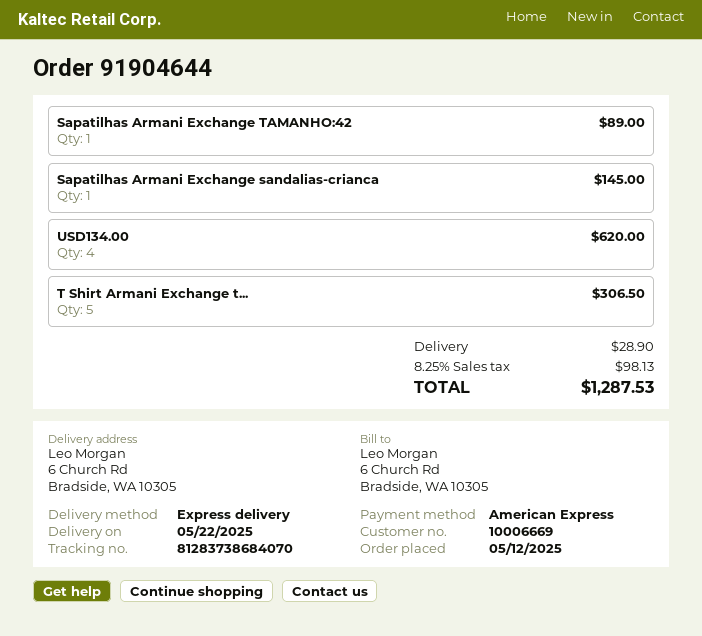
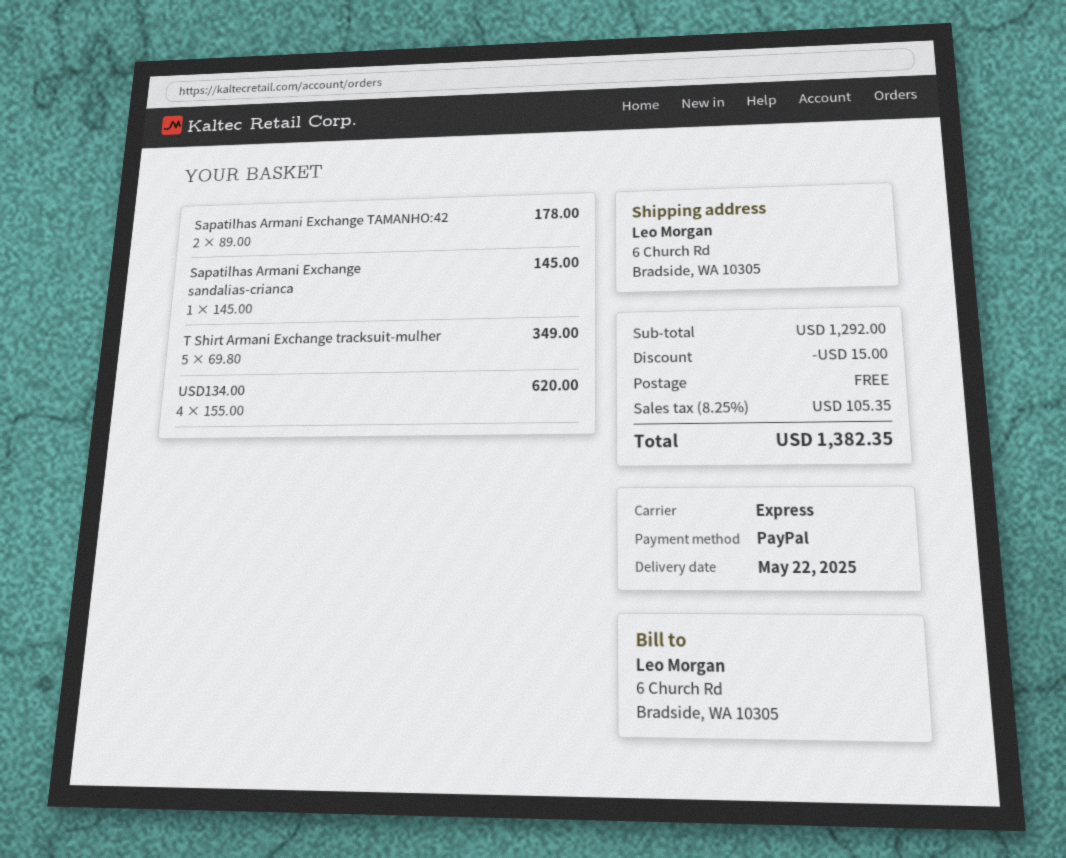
payment method: American Express -> PayPal
Sapatilhas Armani Exchange TAMANHO:42: 1 for 89.00 -> 2 for 178.00
T Shirt Armani Exchange t...: 5 for 306.50 -> 5 for 349.00
discount: none -> 15.00
shipping: 28.90 -> 0.00
tax: 8.25% = 98.13 -> 8.25% = 105.35
total: 1287.53 -> 1382.35

